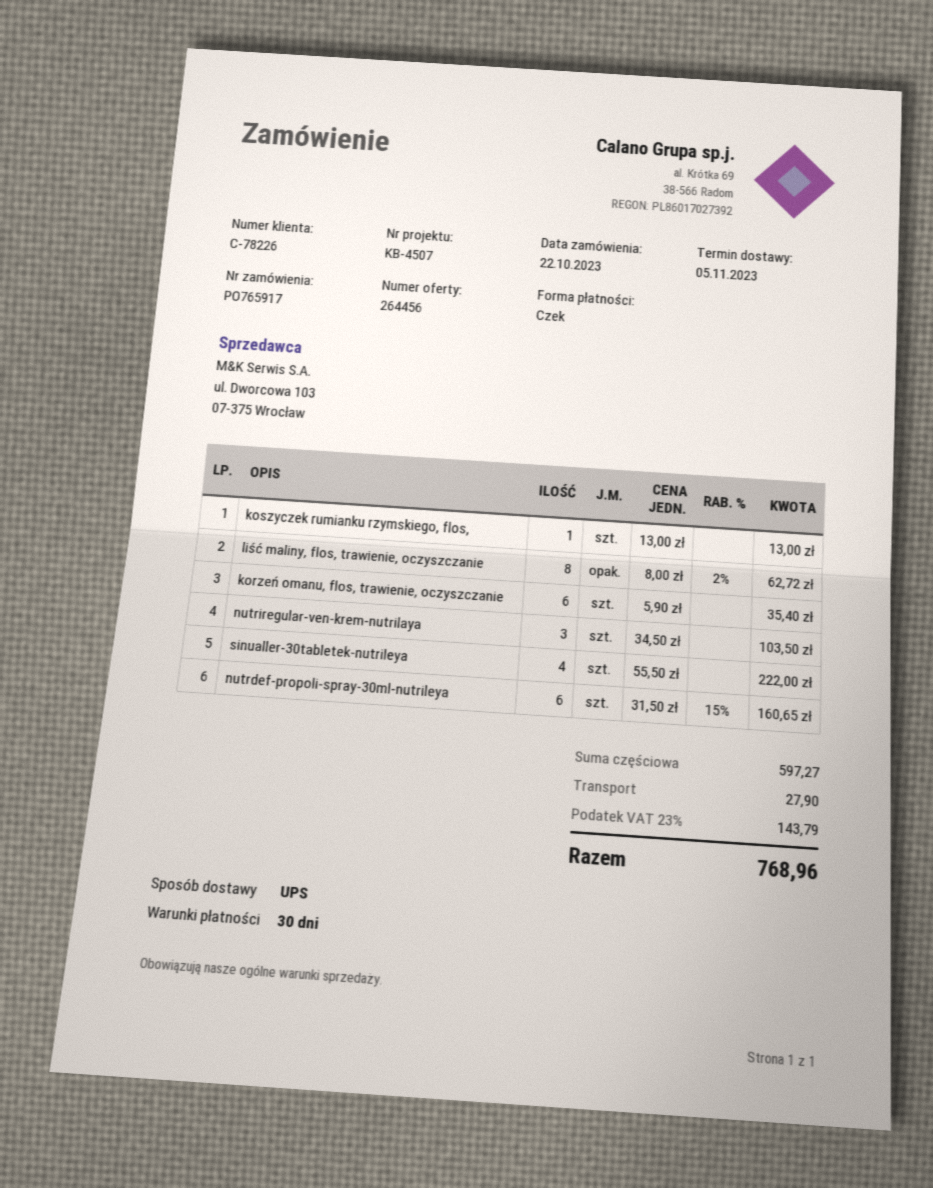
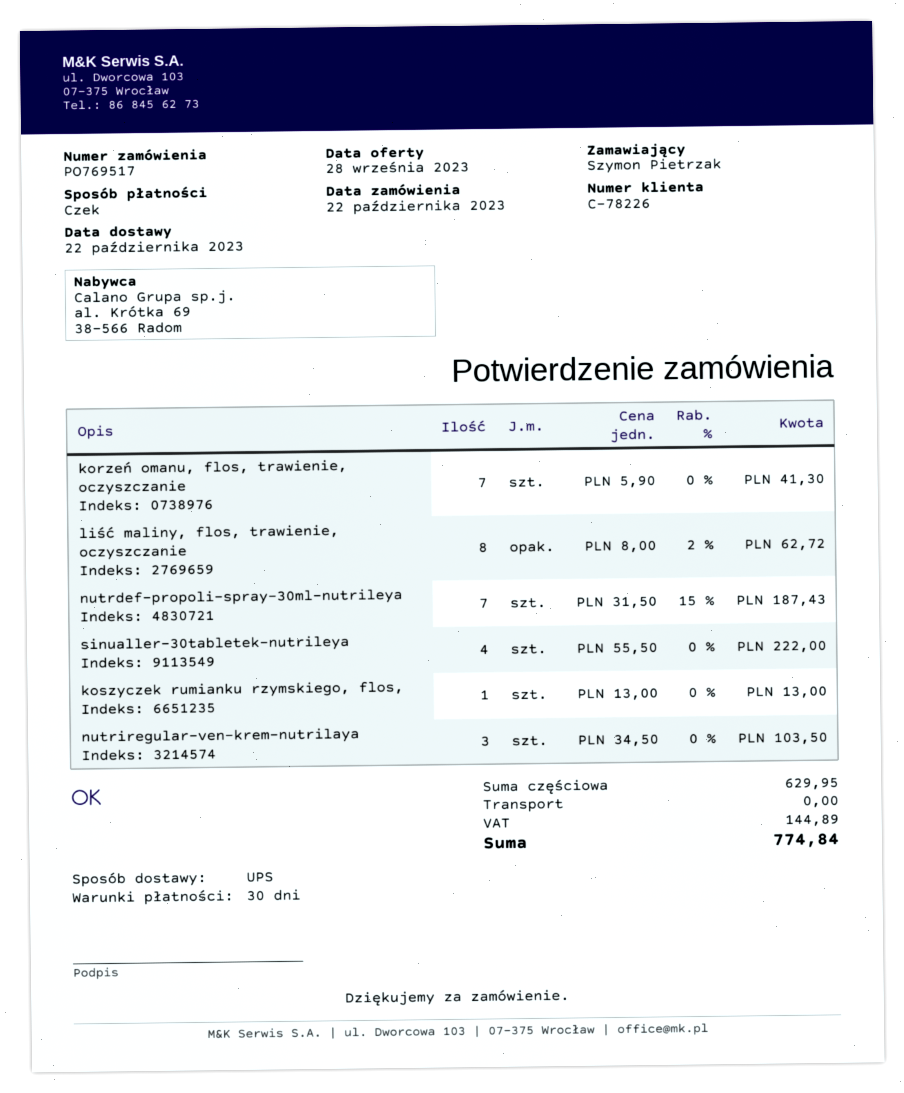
order number: PO765917 -> PO769517
delivery date: 2023-11-05 -> 2023-10-22
korzeń omanu, flos, trawienie, oczyszczanie: 6 x 5.90 = 35.40 -> 7 x 5.90 = 41.30
nutrdef-propoli-spray-30ml-nutrileya: 6 x 31.50 - 15% = 160.65 -> 7 x 31.50 - 15% = 187.43
subtotal: 597.27 -> 629.95
shipping: 27.90 -> 0.00
tax: 143.79 -> 144.89
total: 768.96 -> 774.84

